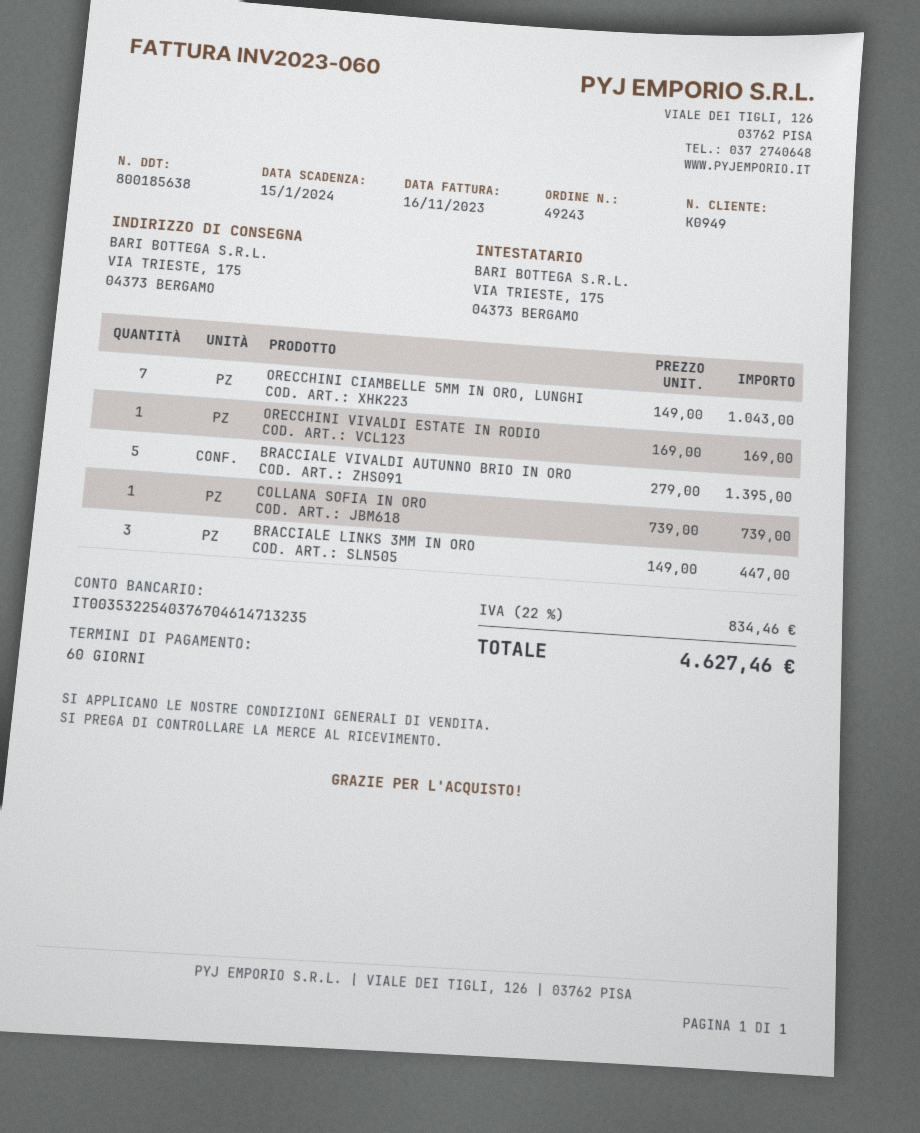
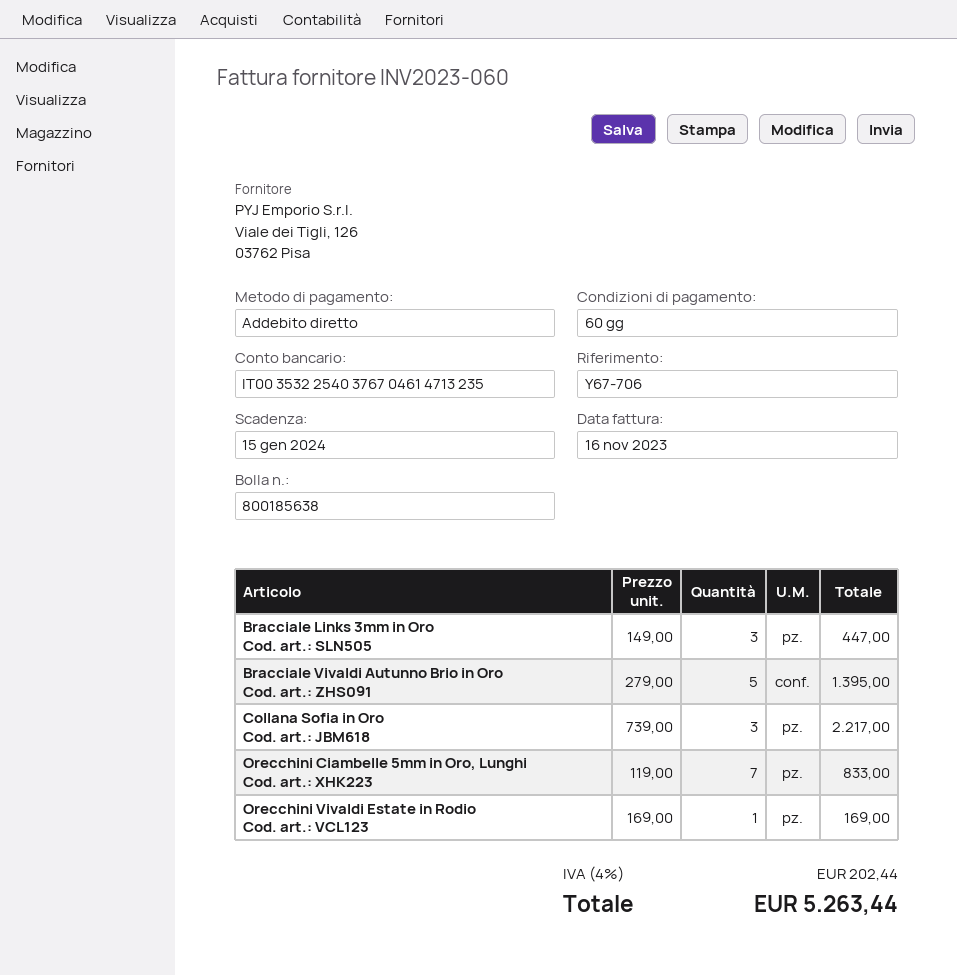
ORECCHINI CIAMBELLE 5MM IN ORO, LUNGHI: 7 x 149.00 = 1043.00 -> 7 x 119.00 = 833.00
COLLANA SOFIA IN ORO: 1 x 739.00 = 739.00 -> 3 x 739.00 = 2217.00
tax: 22% = 834.46 -> 4% = 202.44
total: 4627.46 -> 5263.44

